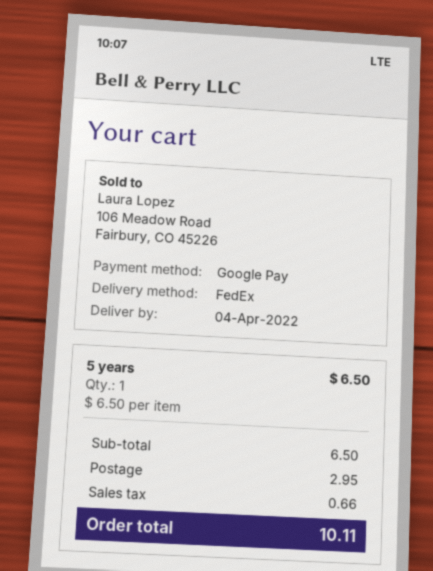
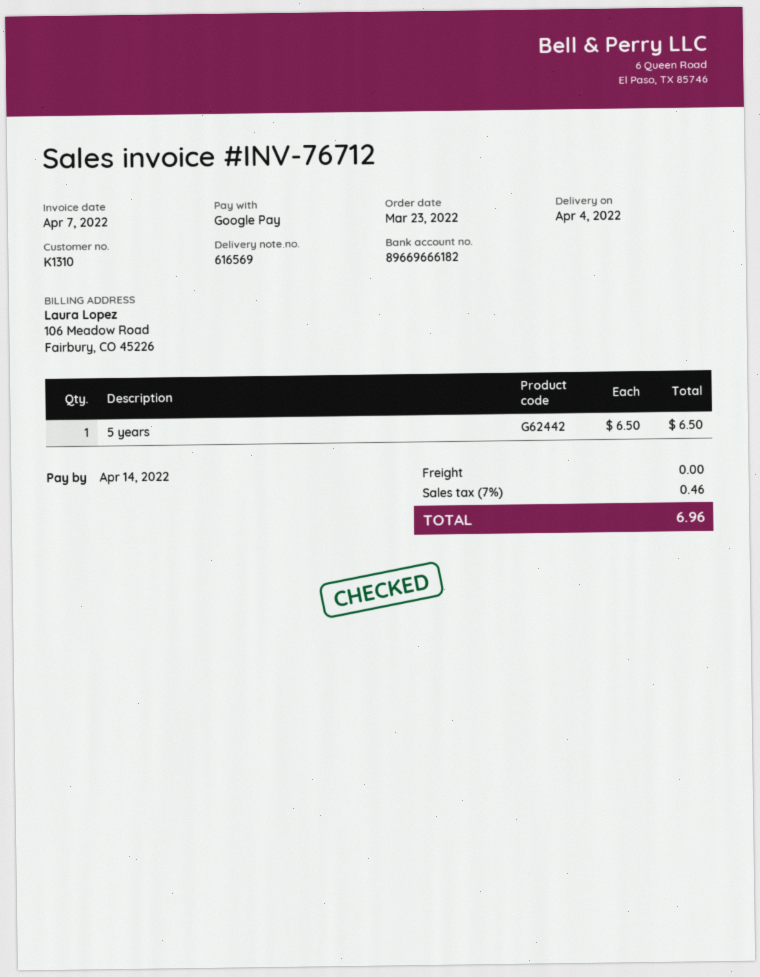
shipping: 2.95 -> 0.00
tax: 0.66 -> 0.46
total: 10.11 -> 6.96

